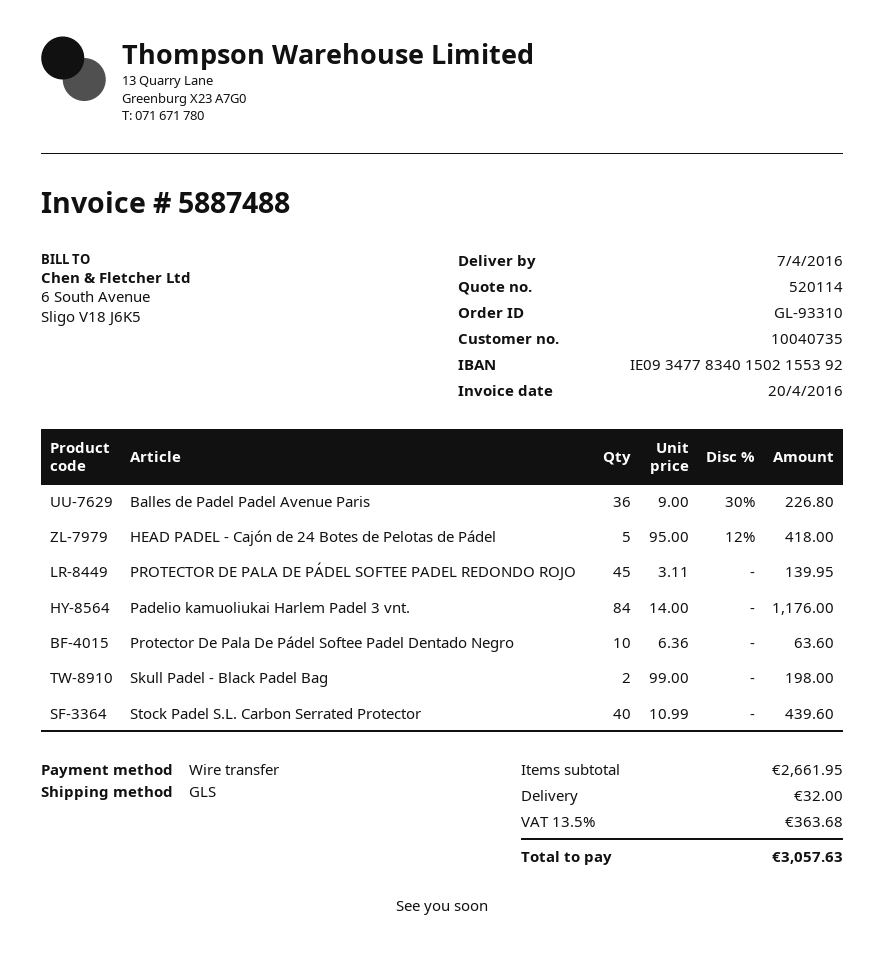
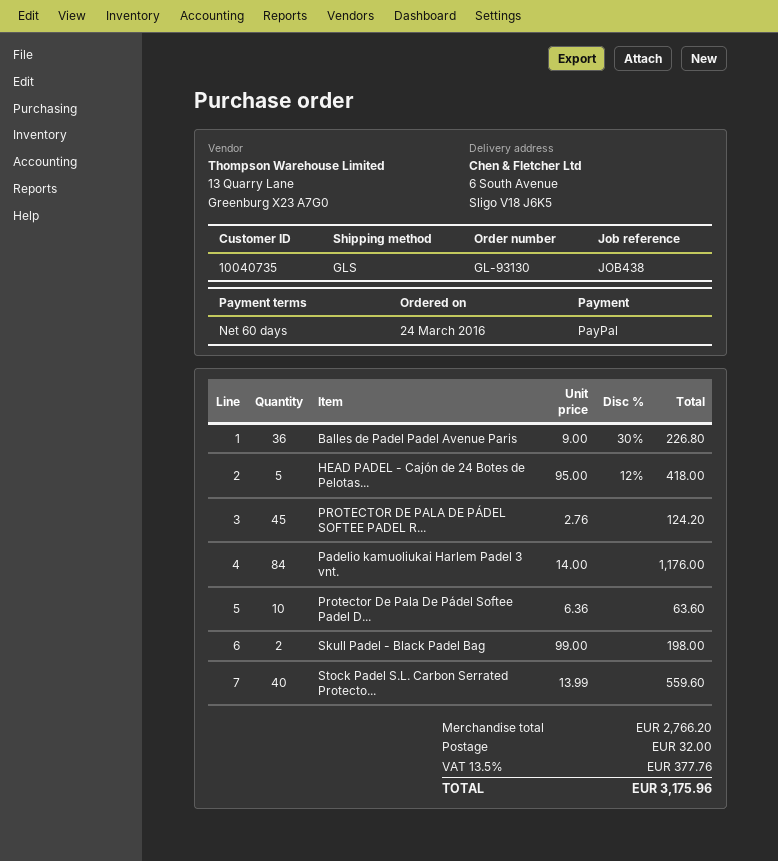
order number: GL-93310 -> GL-93130
payment method: bank transfer -> PayPal
PROTECTOR DE PALA DE PÁDEL SOFTEE PADEL REDONDO ROJO: 45 x 3.11 = 139.95 -> 45 x 2.76 = 124.20
Stock Padel S.L. Carbon Serrated Protector: 40 x 10.99 = 439.60 -> 40 x 13.99 = 559.60
subtotal: 2661.95 -> 2766.20
tax: 13.5% = 363.68 -> 13.5% = 377.76
total: 3057.63 -> 3175.96

